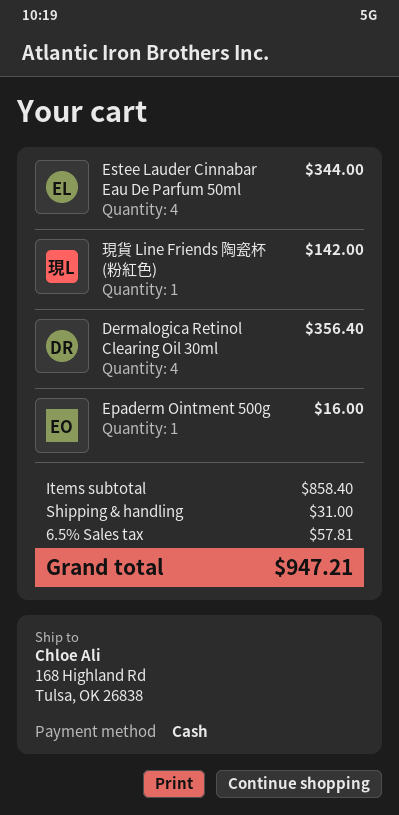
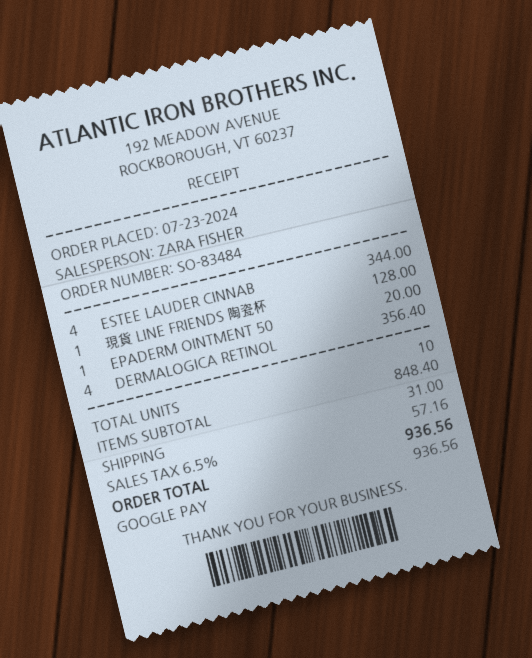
payment method: cash -> Google Pay
現貨 Line Friends 陶瓷杯 (粉紅色): 1 for 142.00 -> 1 for 128.00
Epaderm Ointment 500g: 1 for 16.00 -> 1 for 20.00
subtotal: 858.40 -> 848.40
tax: 6.5% = 57.81 -> 6.5% = 57.16
total: 947.21 -> 936.56

